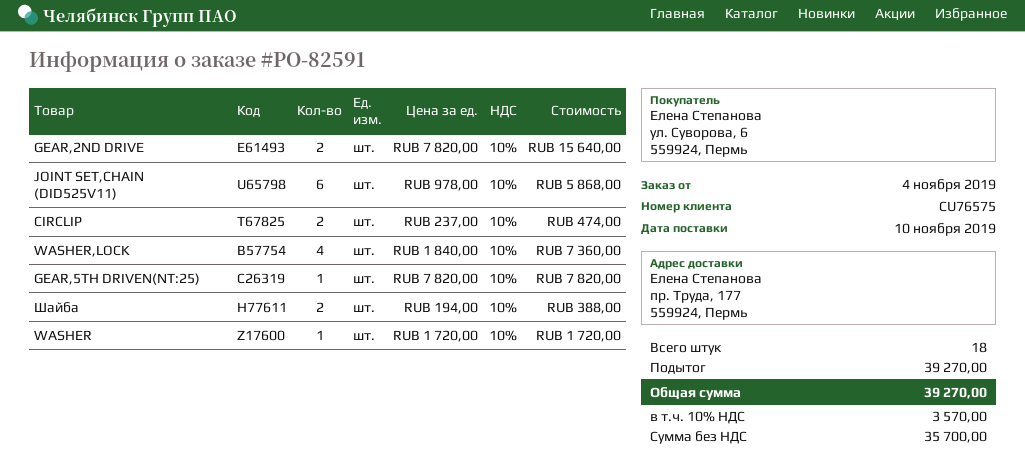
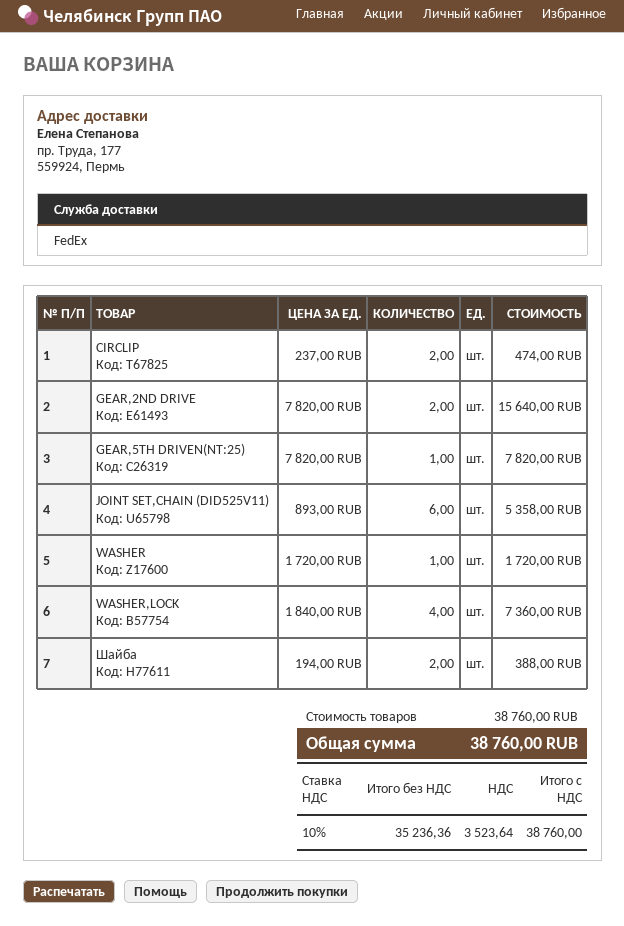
JOINT SET,CHAIN (DID525V11): 6 x 978.00 = 5868.00 -> 6 x 893.00 = 5358.00
subtotal: 39270.00 -> 38760.00
net: 35700.00 -> 35236.36
tax: 10% = 3570.00 -> 10% = 3523.64
total: 39270.00 -> 38760.00

